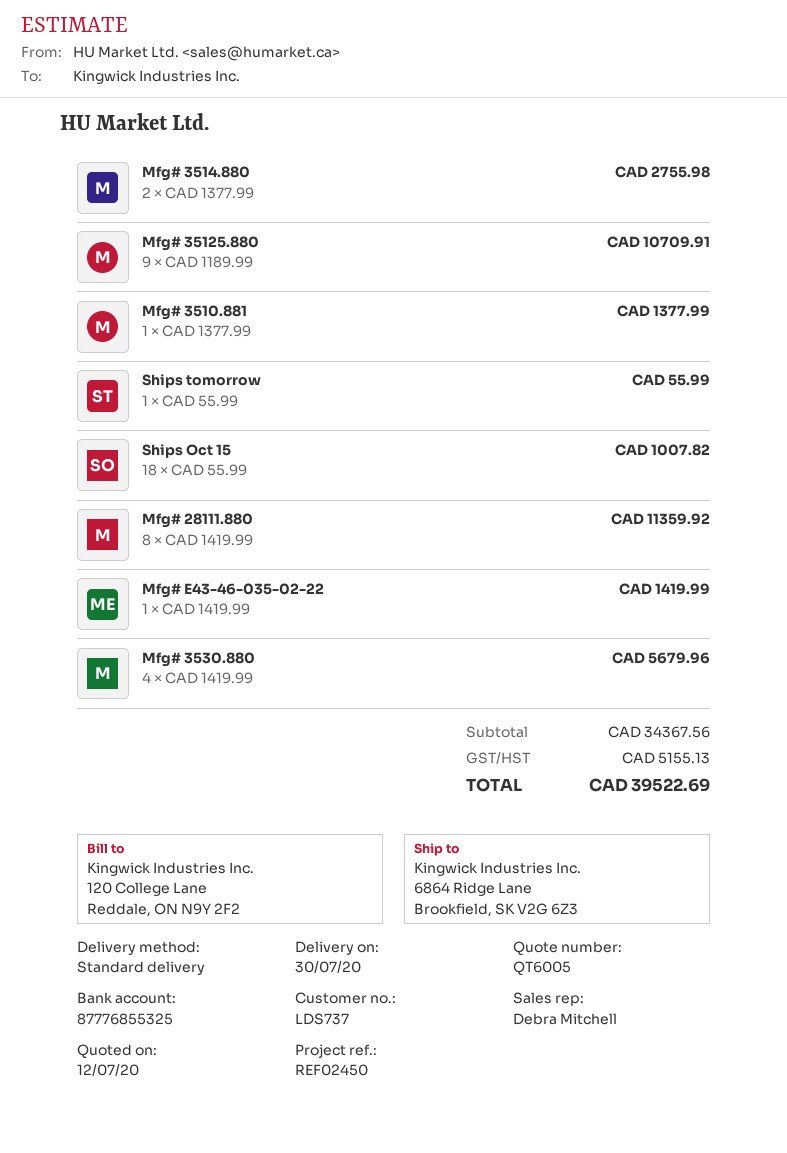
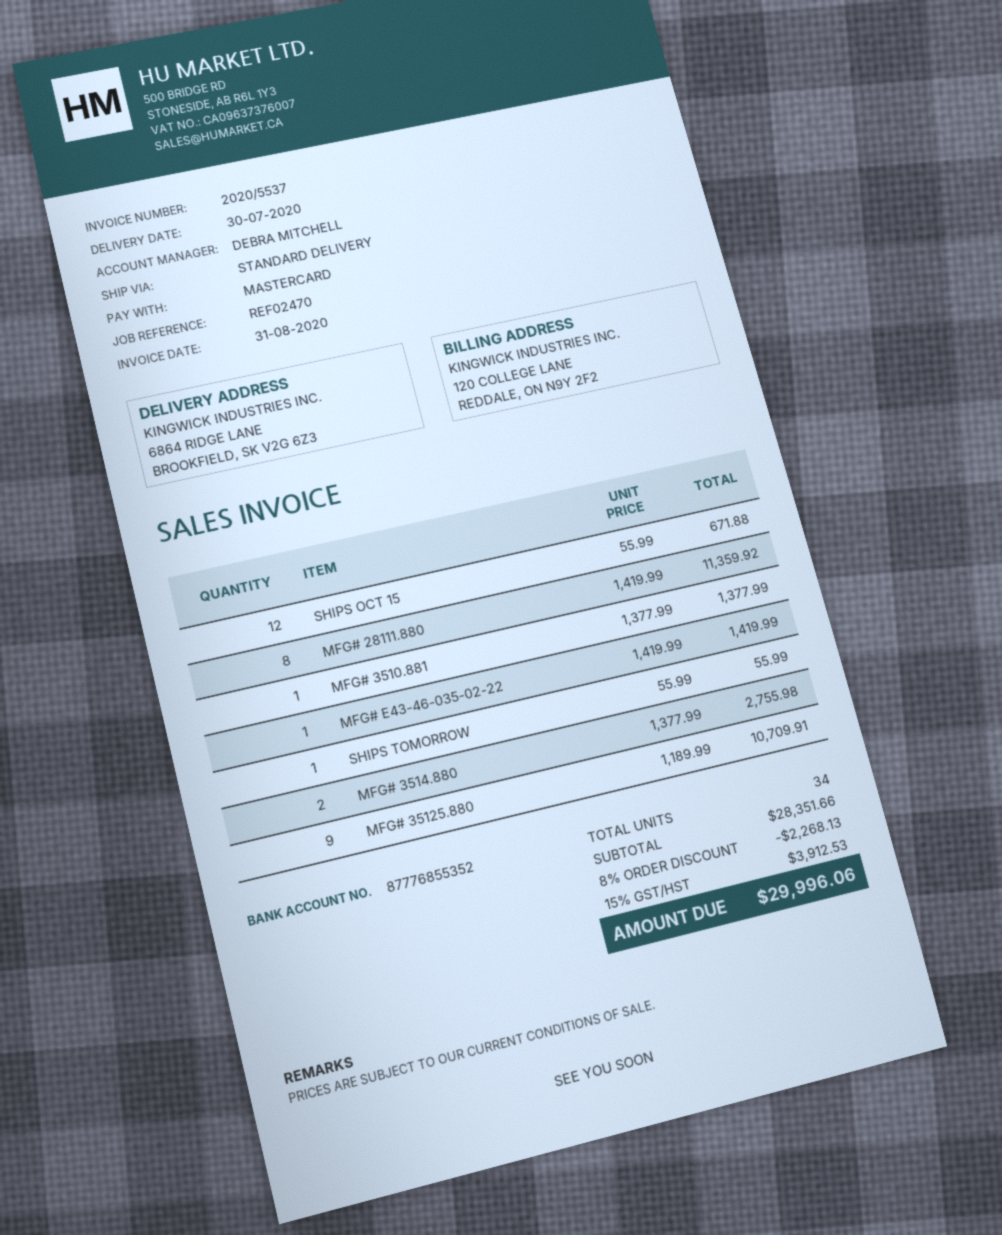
reference: REF02450 -> REF02470
bank account: 87776855325 -> 87776855352
Ships Oct 15: 18 x 55.99 = 1007.82 -> 12 x 55.99 = 671.88
Mfg# 3530.880: 4 x 1419.99 = 5679.96 -> none
subtotal: 34367.56 -> 28351.66
discount: none -> 8% = 2268.13
tax: 5155.13 -> 3912.53
total: 39522.69 -> 29996.06

